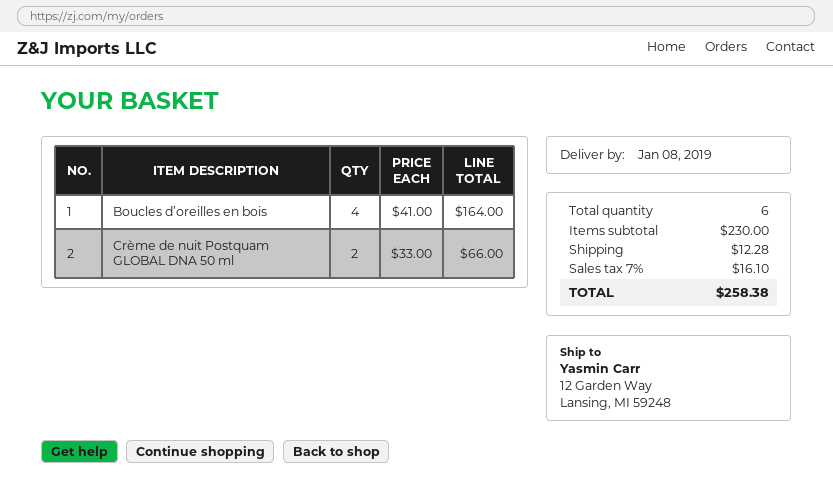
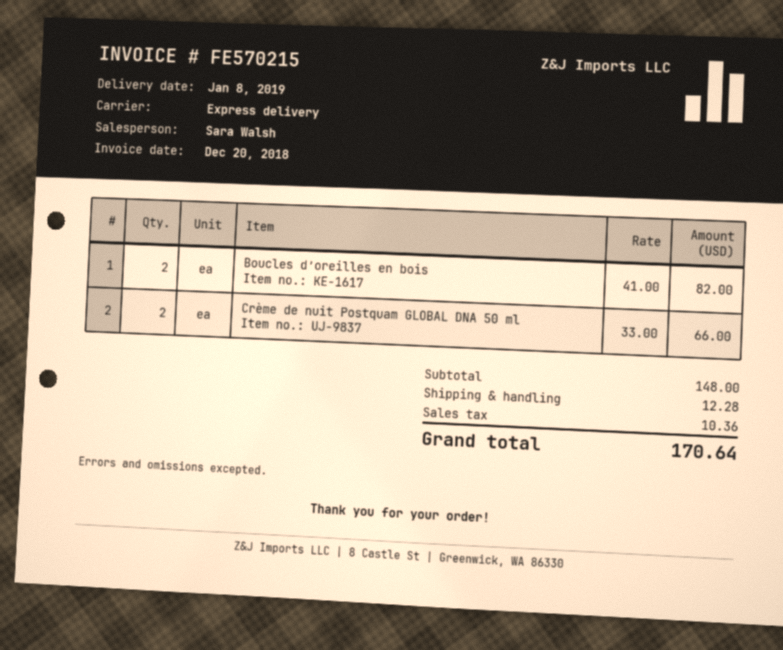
Boucles d’oreilles en bois: 4 x 41.00 = 164.00 -> 2 x 41.00 = 82.00
subtotal: 230.00 -> 148.00
tax: 16.10 -> 10.36
total: 258.38 -> 170.64

